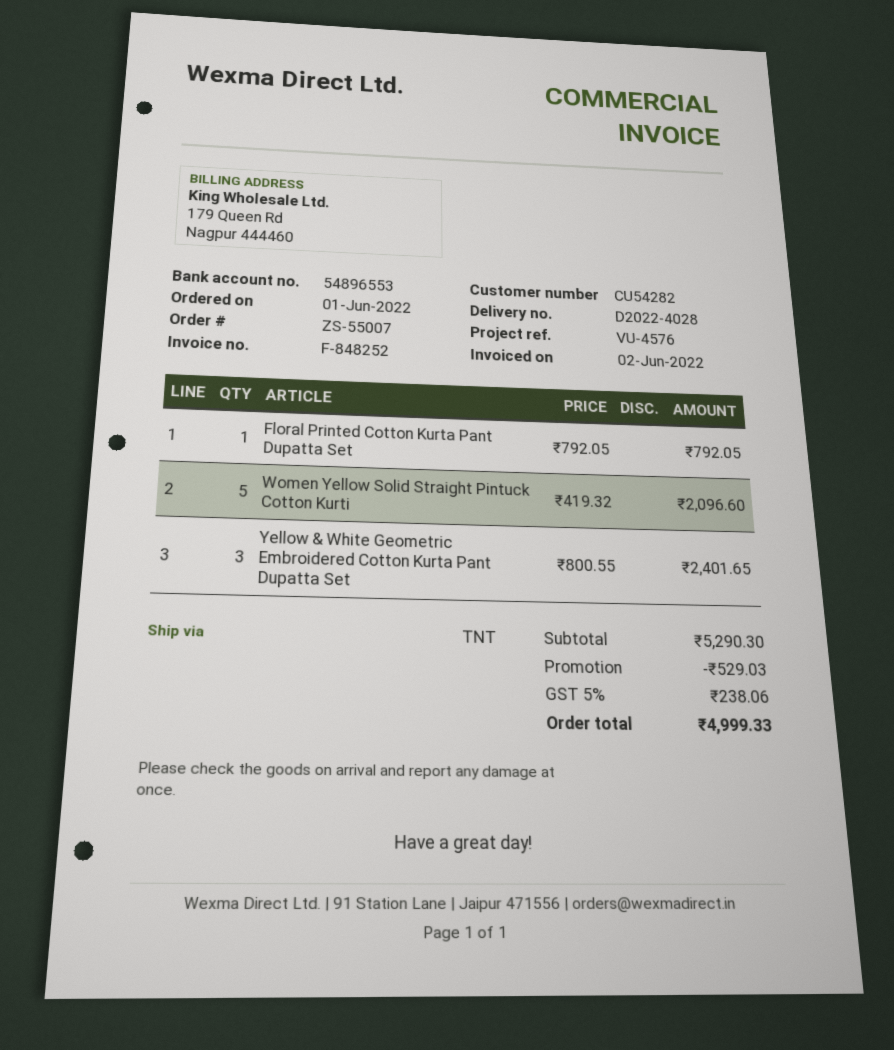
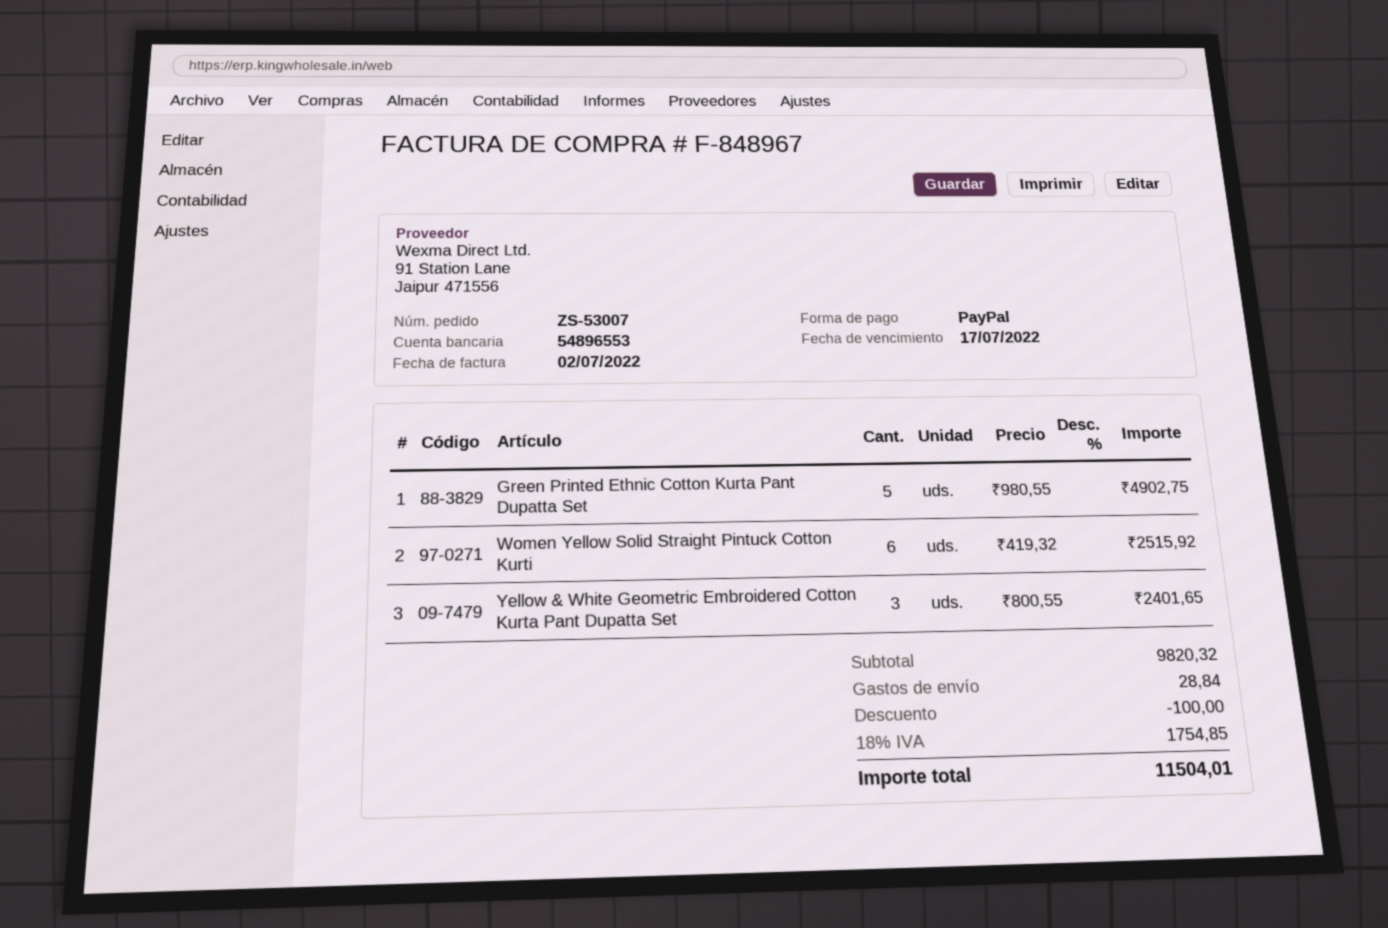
order number: ZS-55007 -> ZS-53007
invoice number: F-848252 -> F-848967
invoice date: 2022-06-02 -> 2022-07-02
Floral Printed Cotton Kurta Pant Dupatta Set: 1 x 792.05 = 792.05 -> none
Women Yellow Solid Straight Pintuck Cotton Kurti: 5 x 419.32 = 2096.60 -> 6 x 419.32 = 2515.92
Green Printed Ethnic Cotton Kurta Pant Dupatta Set: none -> 5 x 980.55 = 4902.75
subtotal: 5290.30 -> 9820.32
discount: 529.03 -> 100.00
shipping: none -> 28.84
tax: 5% = 238.06 -> 18% = 1754.85
total: 4999.33 -> 11504.01

